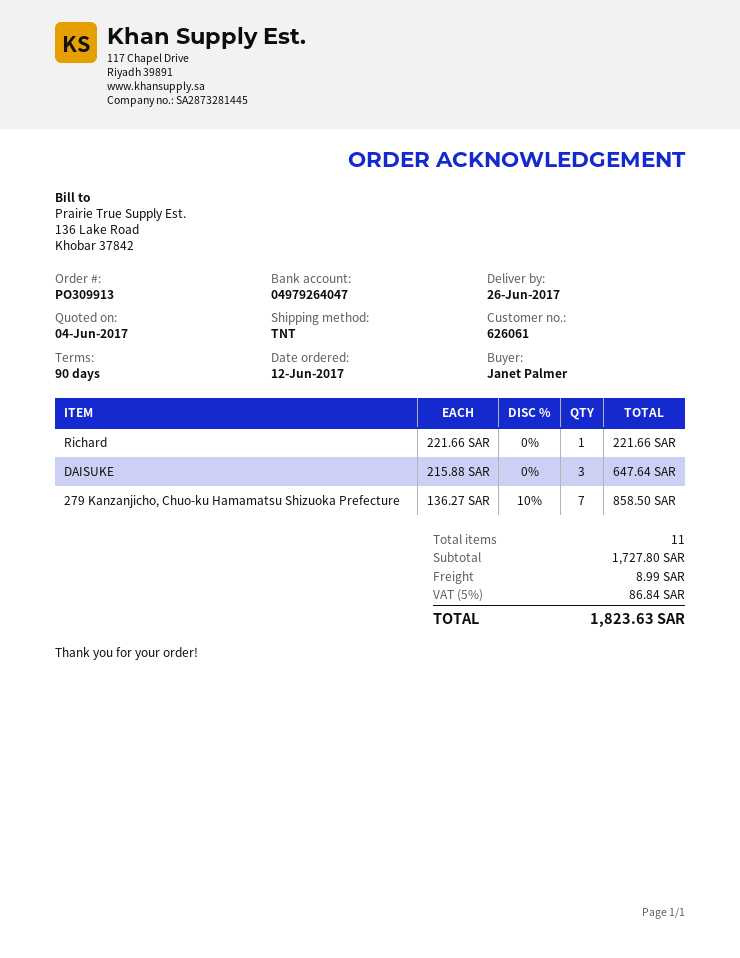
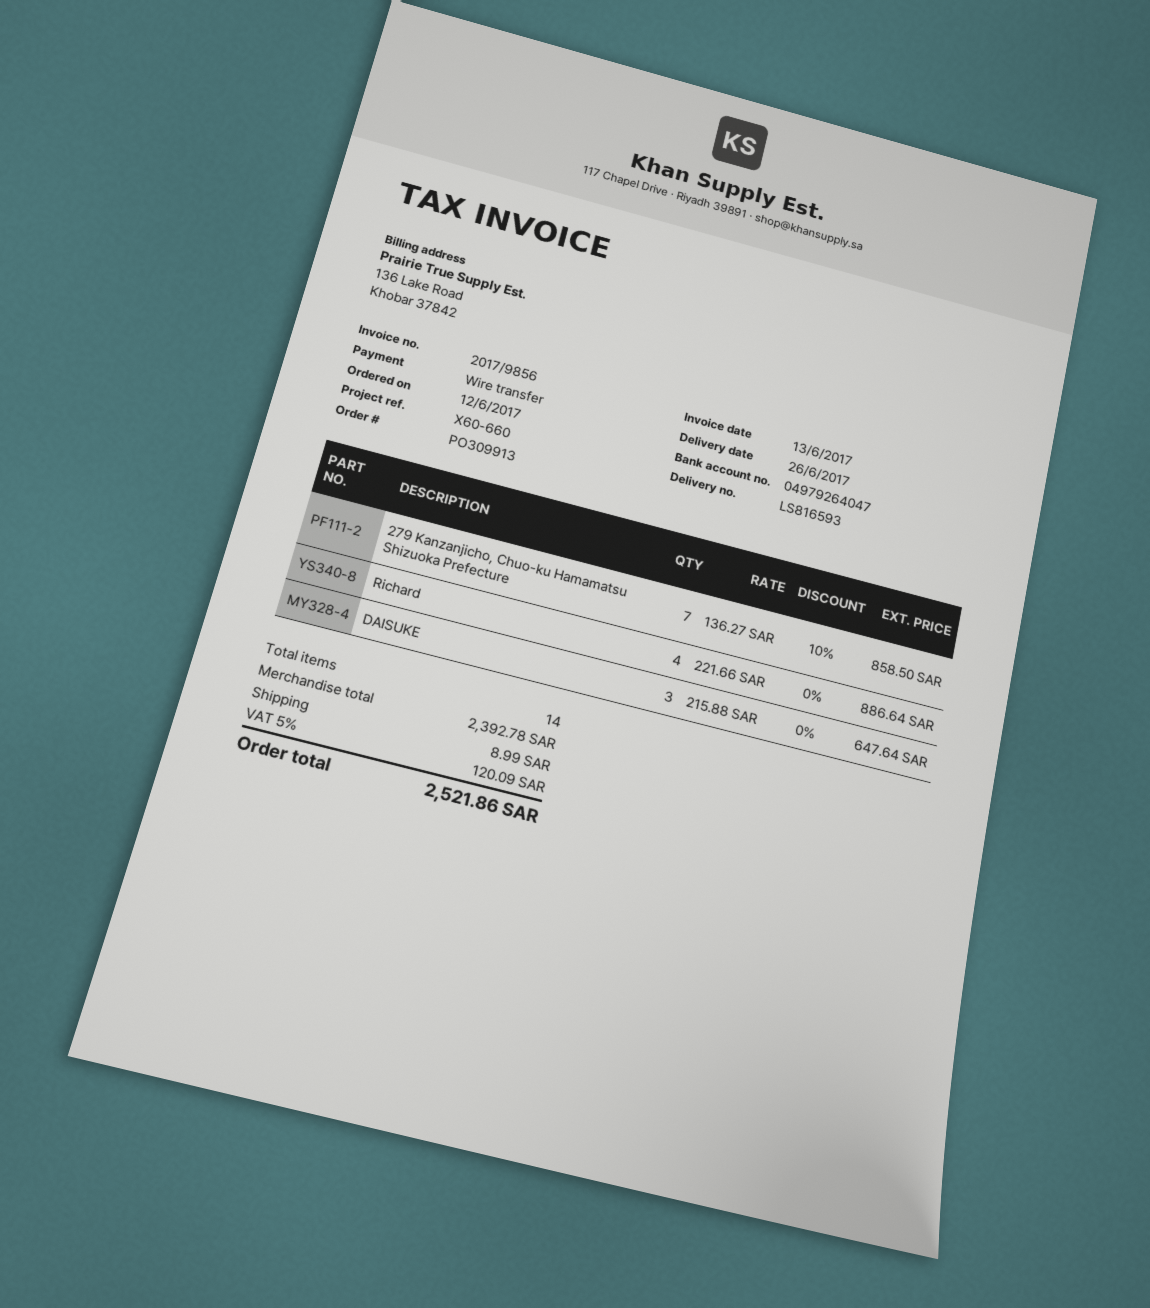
Richard: 1 x 221.66 = 221.66 -> 4 x 221.66 = 886.64
total quantity: 11 -> 14
subtotal: 1727.80 -> 2392.78
tax: 5% = 86.84 -> 5% = 120.09
total: 1823.63 -> 2521.86

